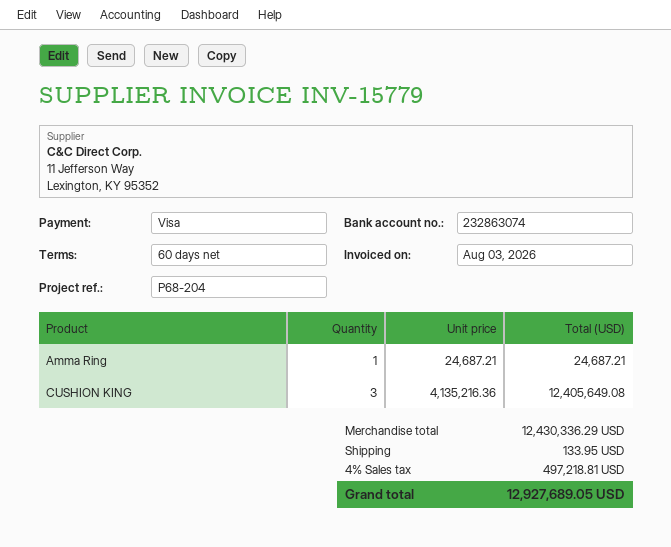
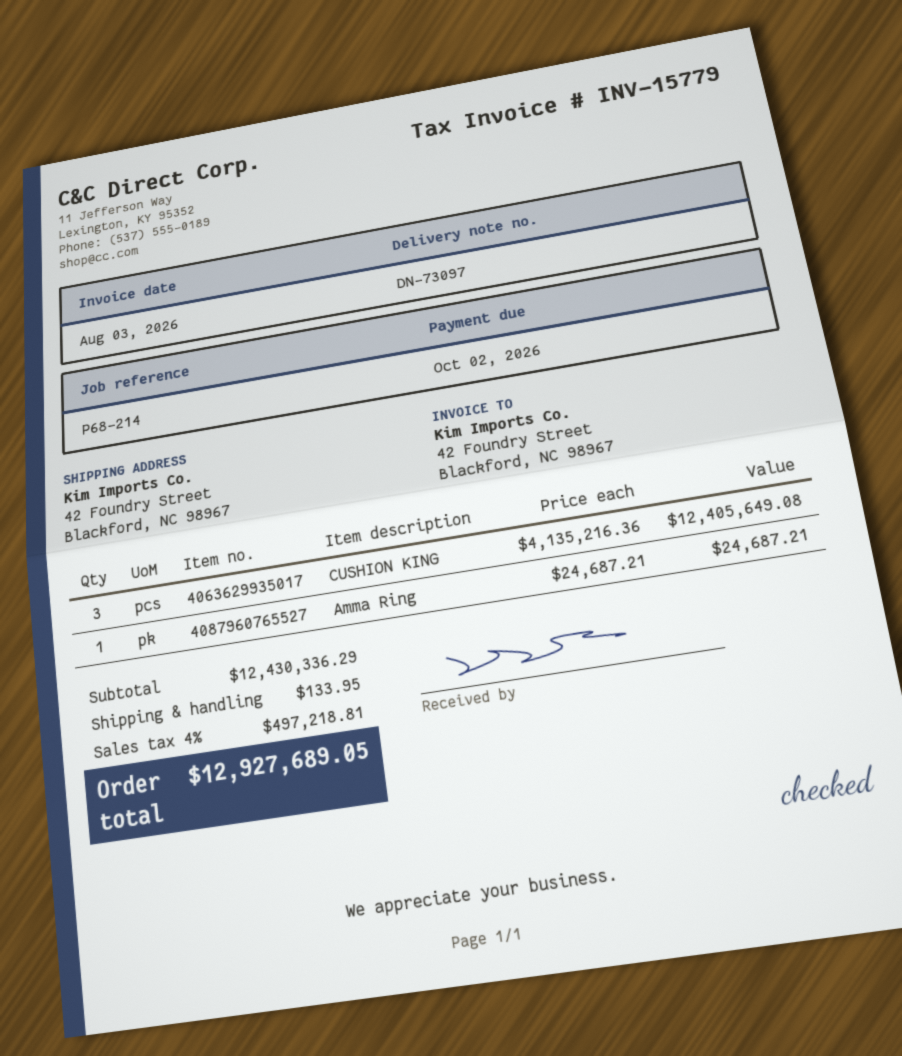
reference: P68-204 -> P68-214

